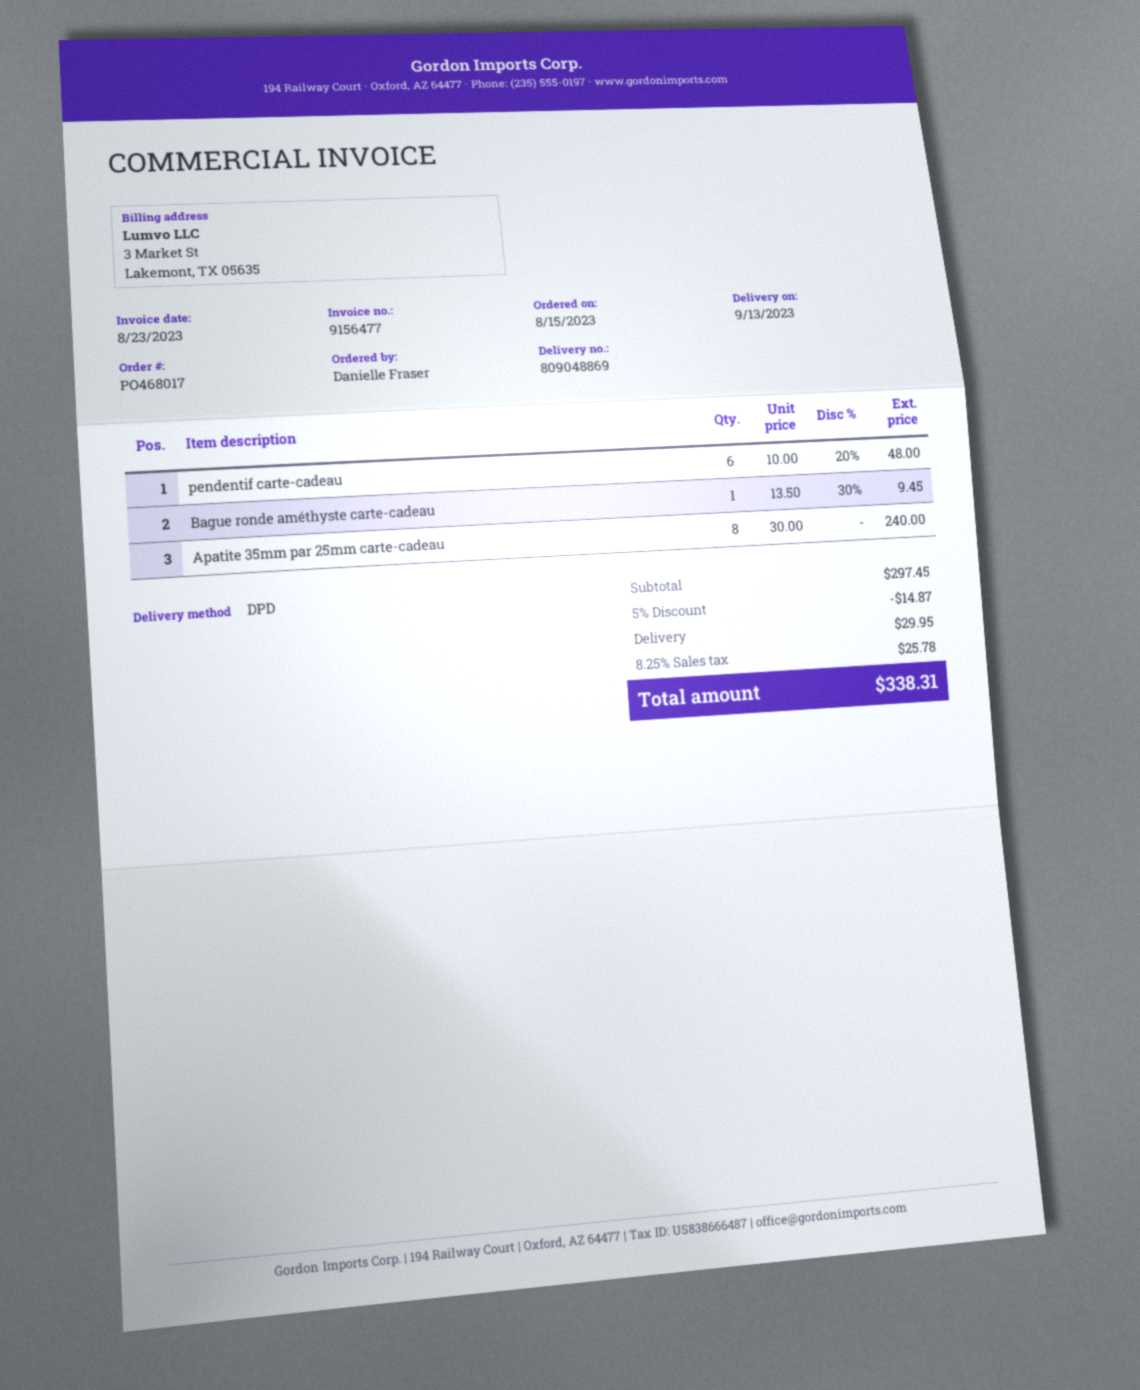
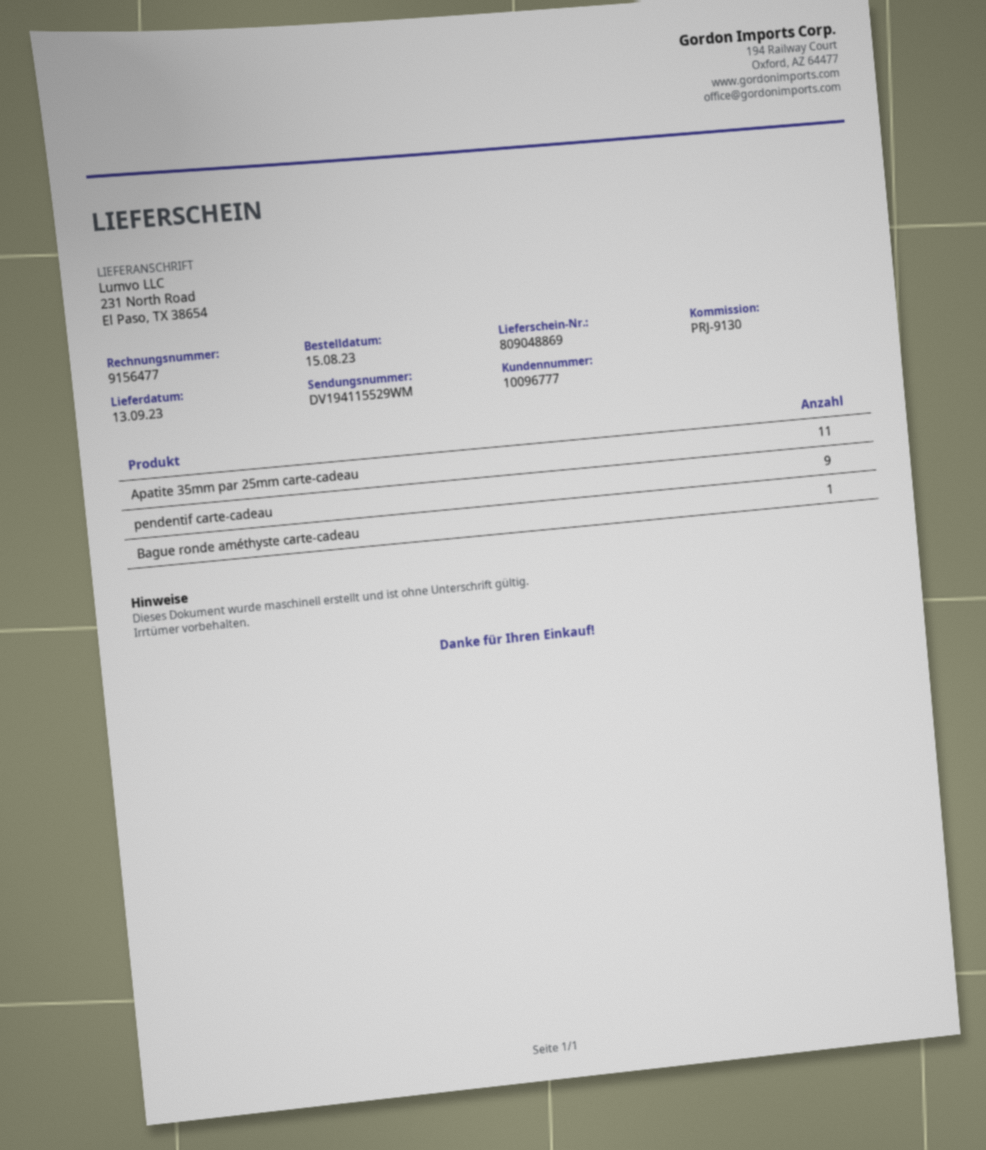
pendentif carte-cadeau: 6 -> 9
Apatite 35mm par 25mm carte-cadeau: 8 -> 11

